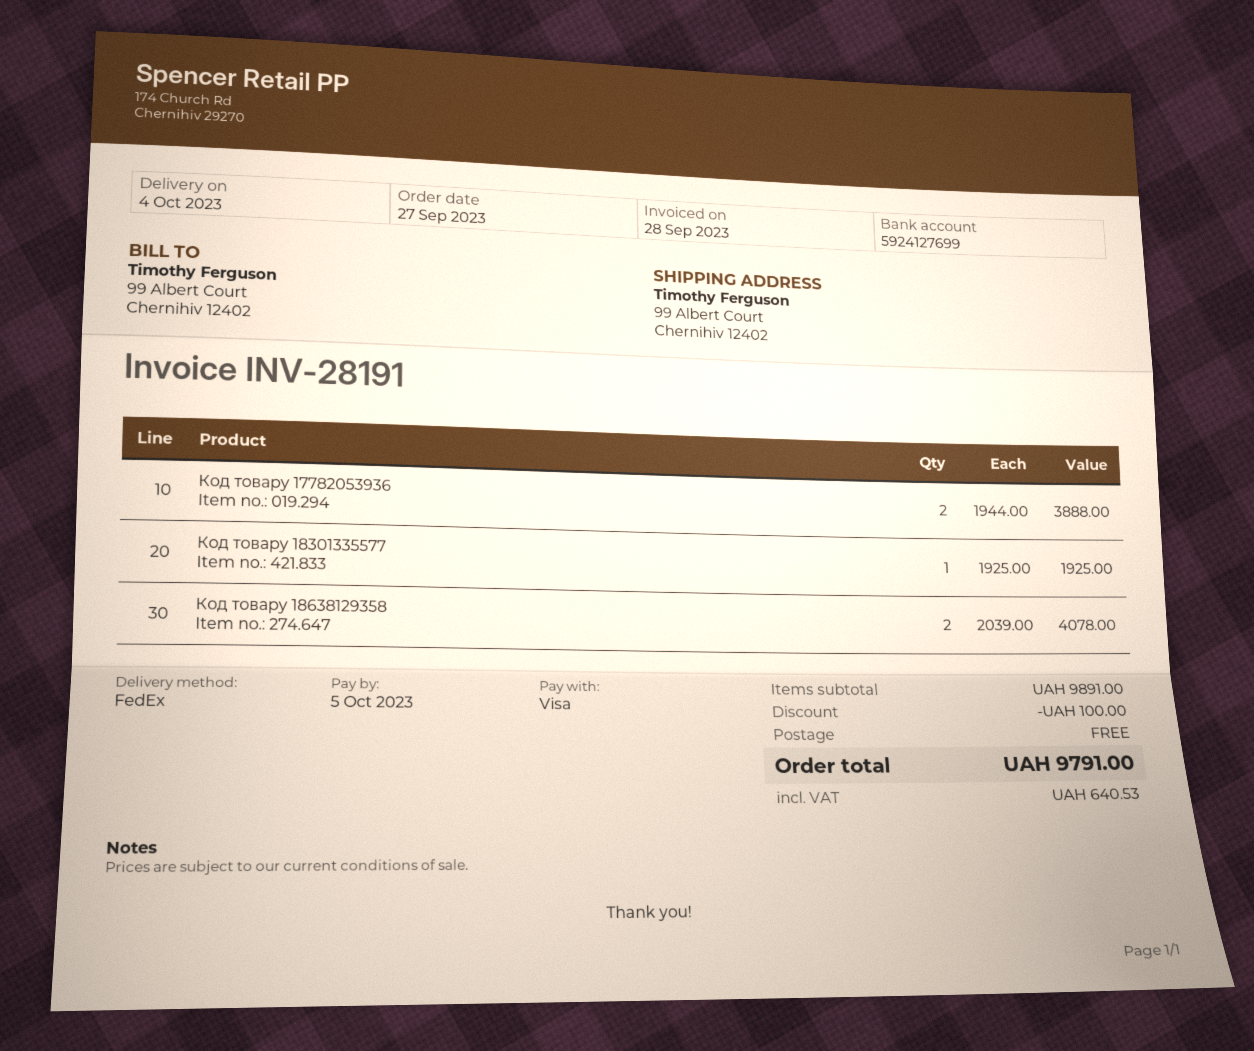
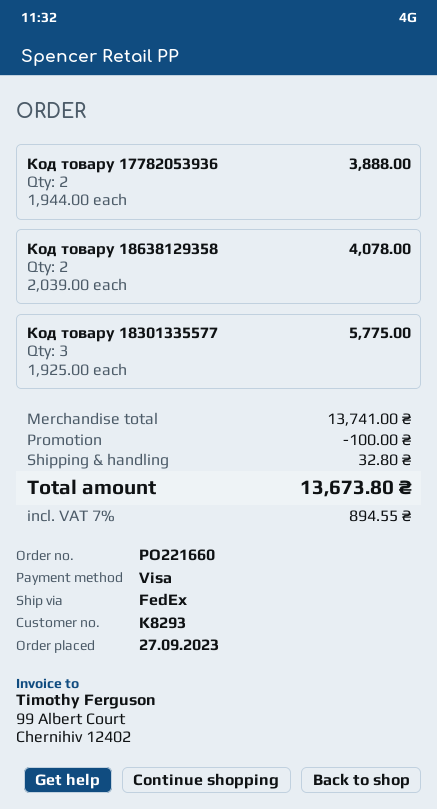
Код товару 18301335577: 1 x 1925.00 = 1925.00 -> 3 x 1925.00 = 5775.00
subtotal: 9891.00 -> 13741.00
shipping: 0.00 -> 32.80
tax: 640.53 -> 894.55
total: 9791.00 -> 13673.80

